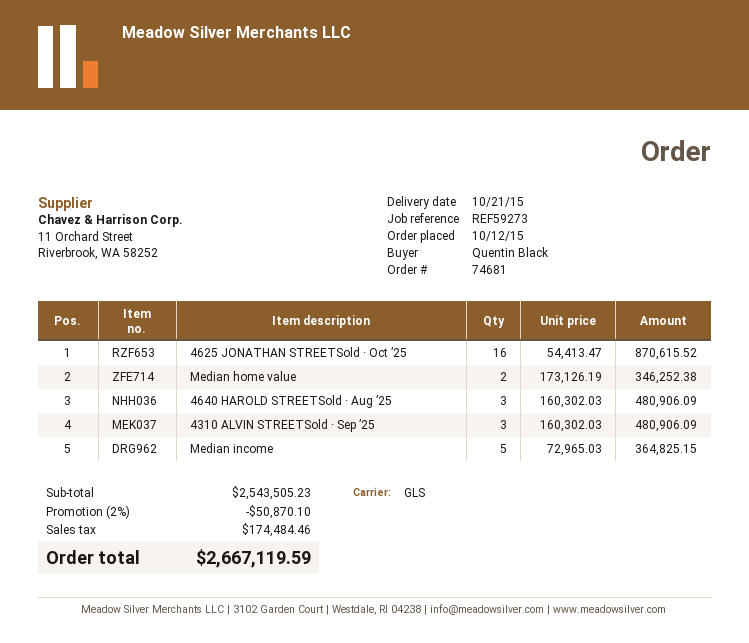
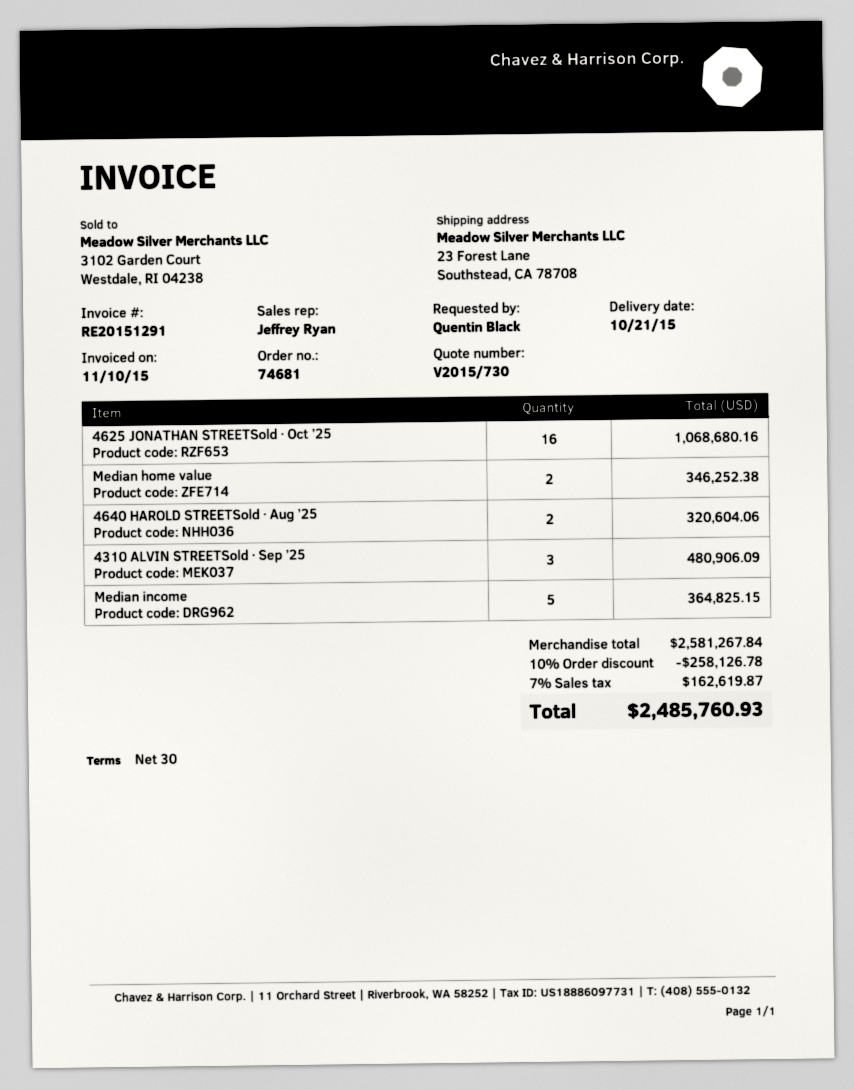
4625 JONATHAN STREETSold · Oct ’25: 16 for 870615.52 -> 16 for 1068680.16
4640 HAROLD STREETSold · Aug ’25: 3 for 480906.09 -> 2 for 320604.06
subtotal: 2543505.23 -> 2581267.84
discount: 2% = 50870.10 -> 10% = 258126.78
tax: 174484.46 -> 162619.87
total: 2667119.59 -> 2485760.93

